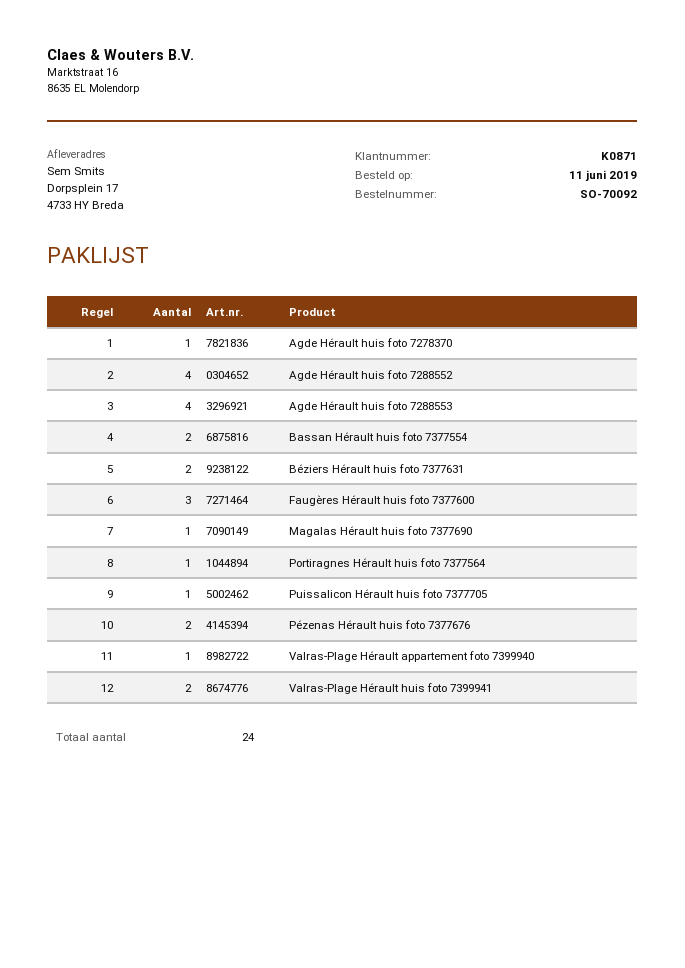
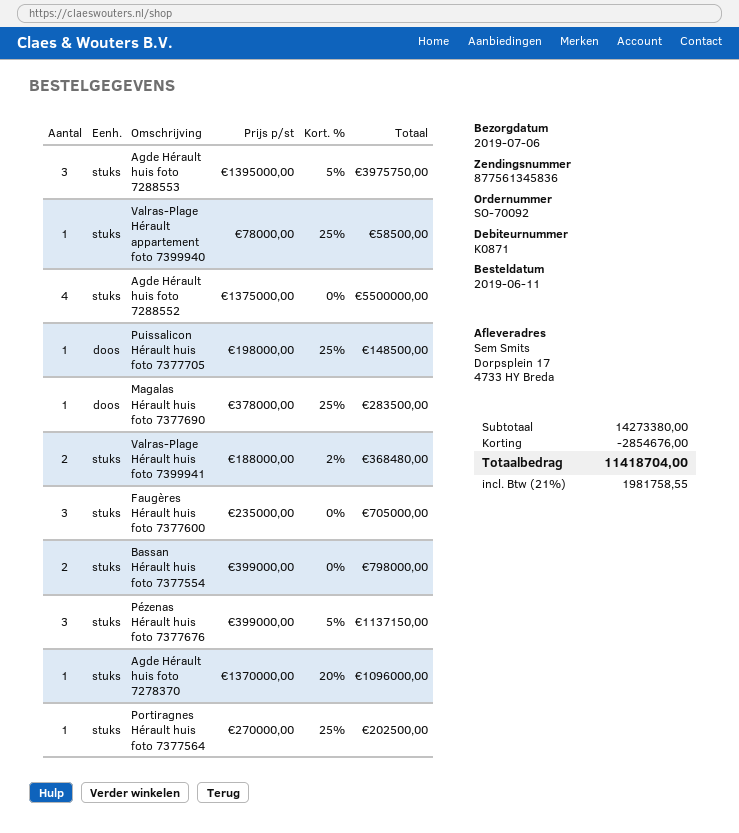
Agde Hérault huis foto 7288553: 4 -> 3
Béziers Hérault huis foto 7377631: 2 -> none
Pézenas Hérault huis foto 7377676: 2 -> 3

